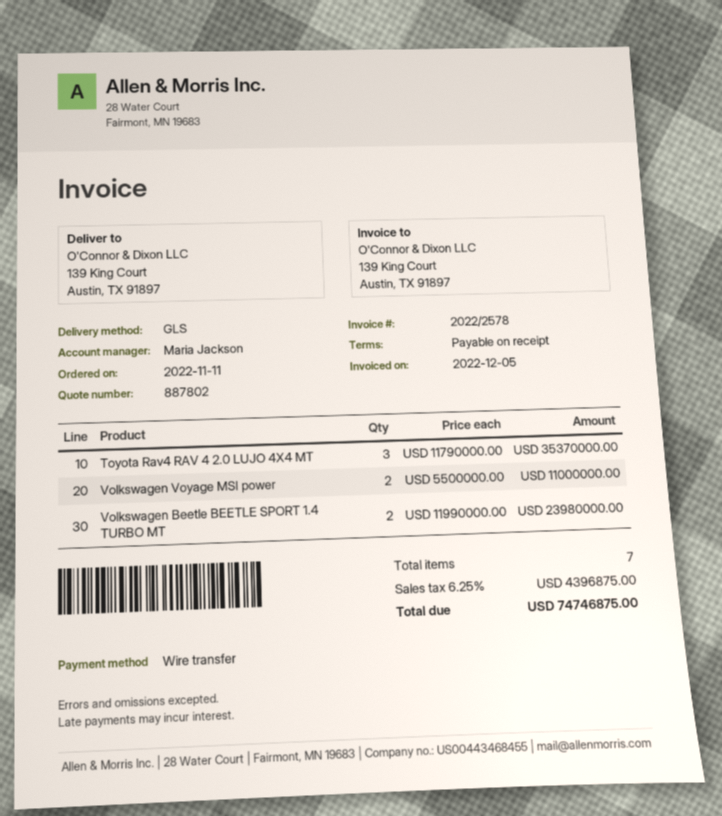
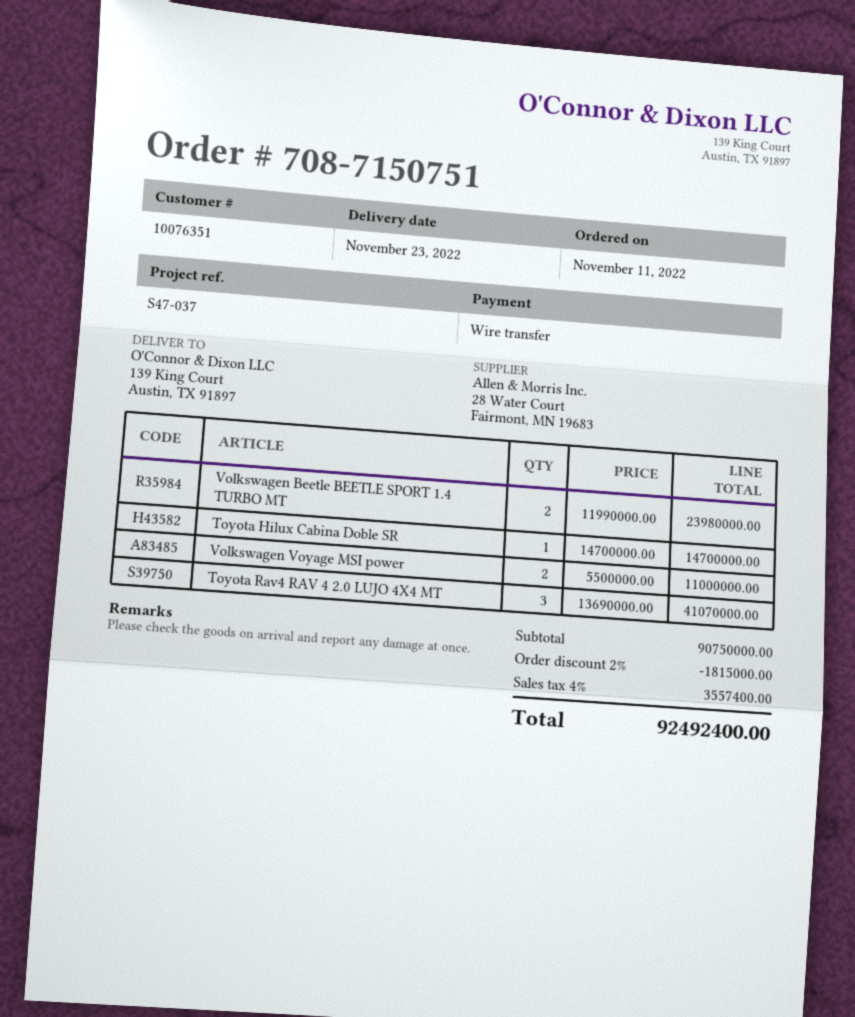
Toyota Rav4 RAV 4 2.0 LUJO 4X4 MT: 3 x 11790000.00 = 35370000.00 -> 3 x 13690000.00 = 41070000.00
Toyota Hilux Cabina Doble SR: none -> 1 x 14700000.00 = 14700000.00
discount: none -> 2% = 1815000.00
tax: 6.25% = 4396875.00 -> 4% = 3557400.00
total: 74746875.00 -> 92492400.00

